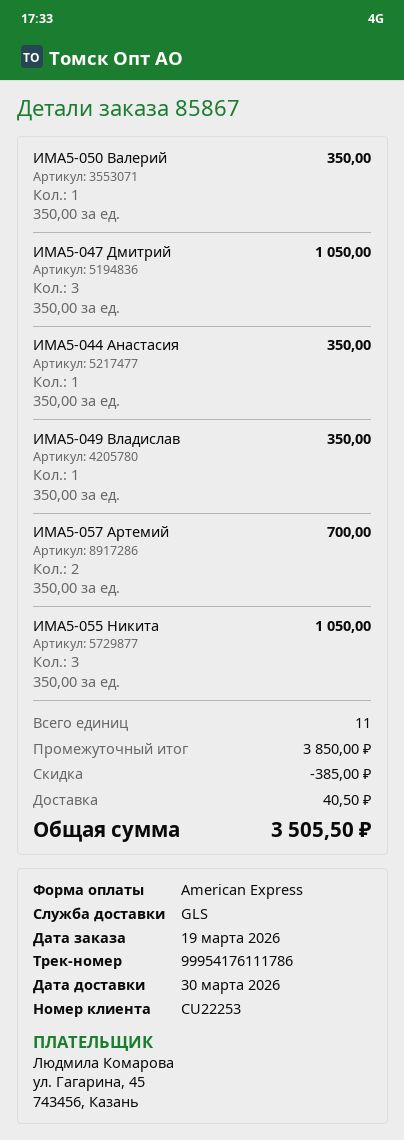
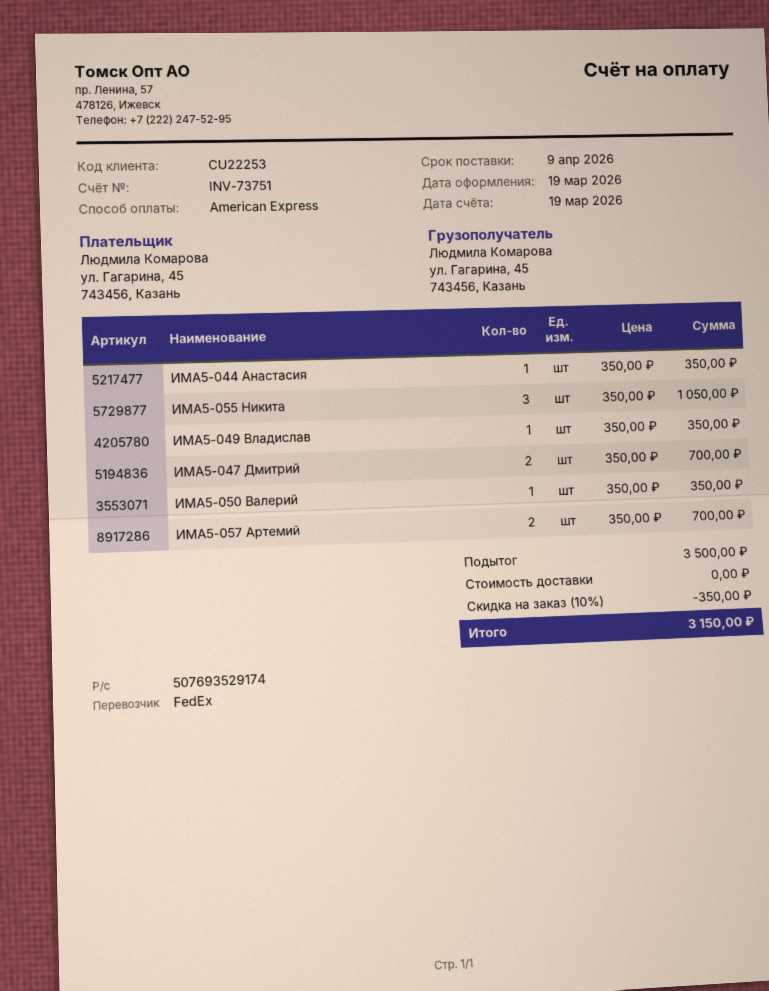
delivery date: 2026-03-30 -> 2026-04-09
shipping method: GLS -> FedEx
ИМА5-047 Дмитрий: 3 x 350.00 = 1050.00 -> 2 x 350.00 = 700.00
subtotal: 3850.00 -> 3500.00
discount: 385.00 -> 350.00
shipping: 40.50 -> 0.00
total: 3505.50 -> 3150.00

